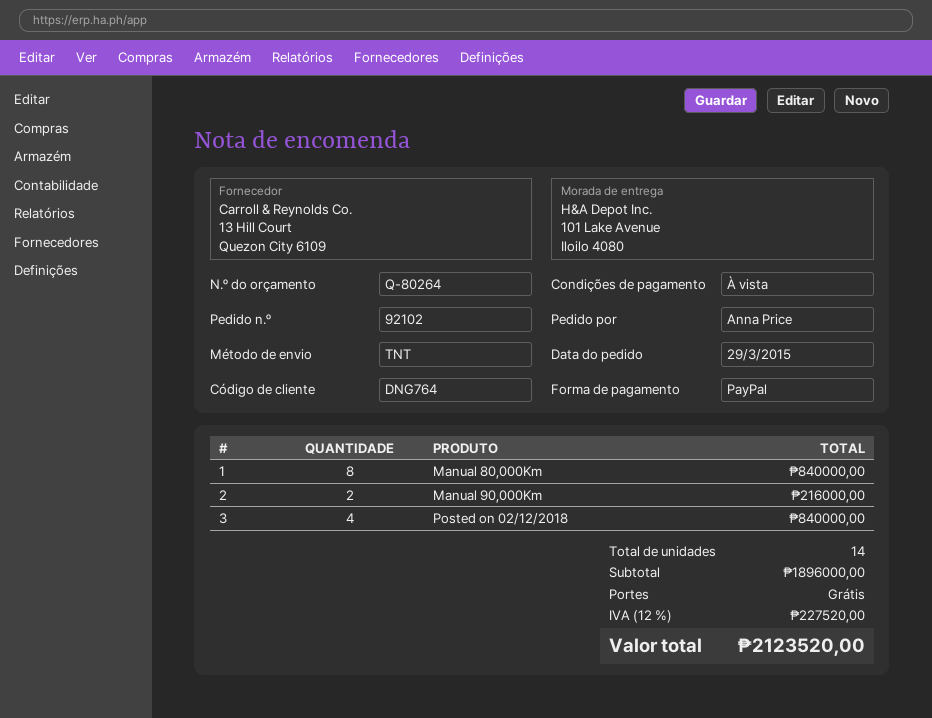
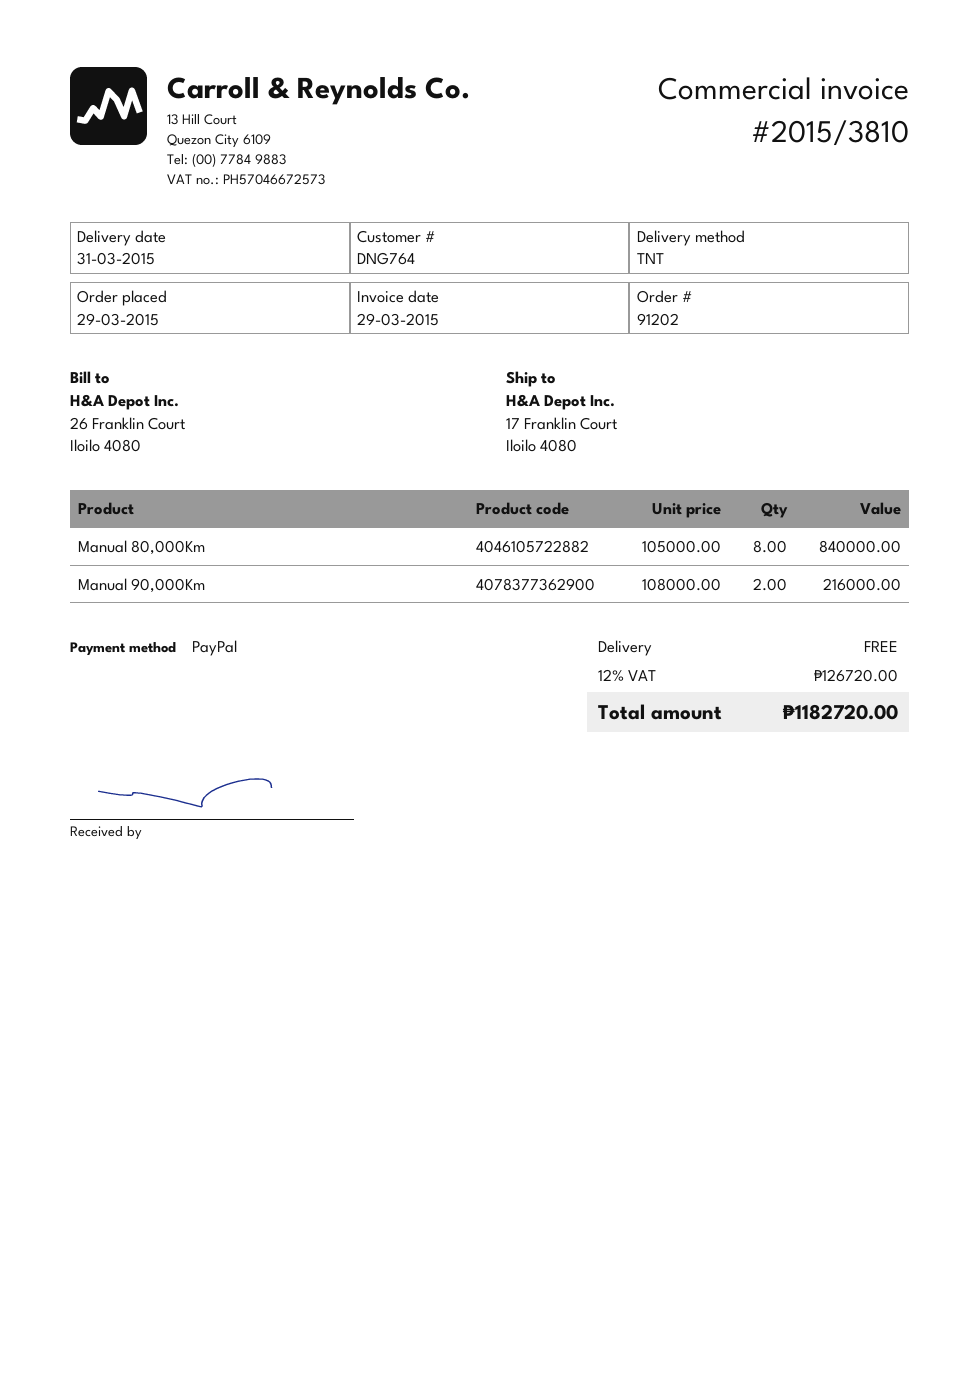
order number: 92102 -> 91202
ship to: 101 Lake Avenue, Iloilo 4080 -> 17 Franklin Court, Iloilo 4080
Posted on 02/12/2018: 4 for 840000.00 -> none
tax: 12% = 227520.00 -> 12% = 126720.00
total: 2123520.00 -> 1182720.00

